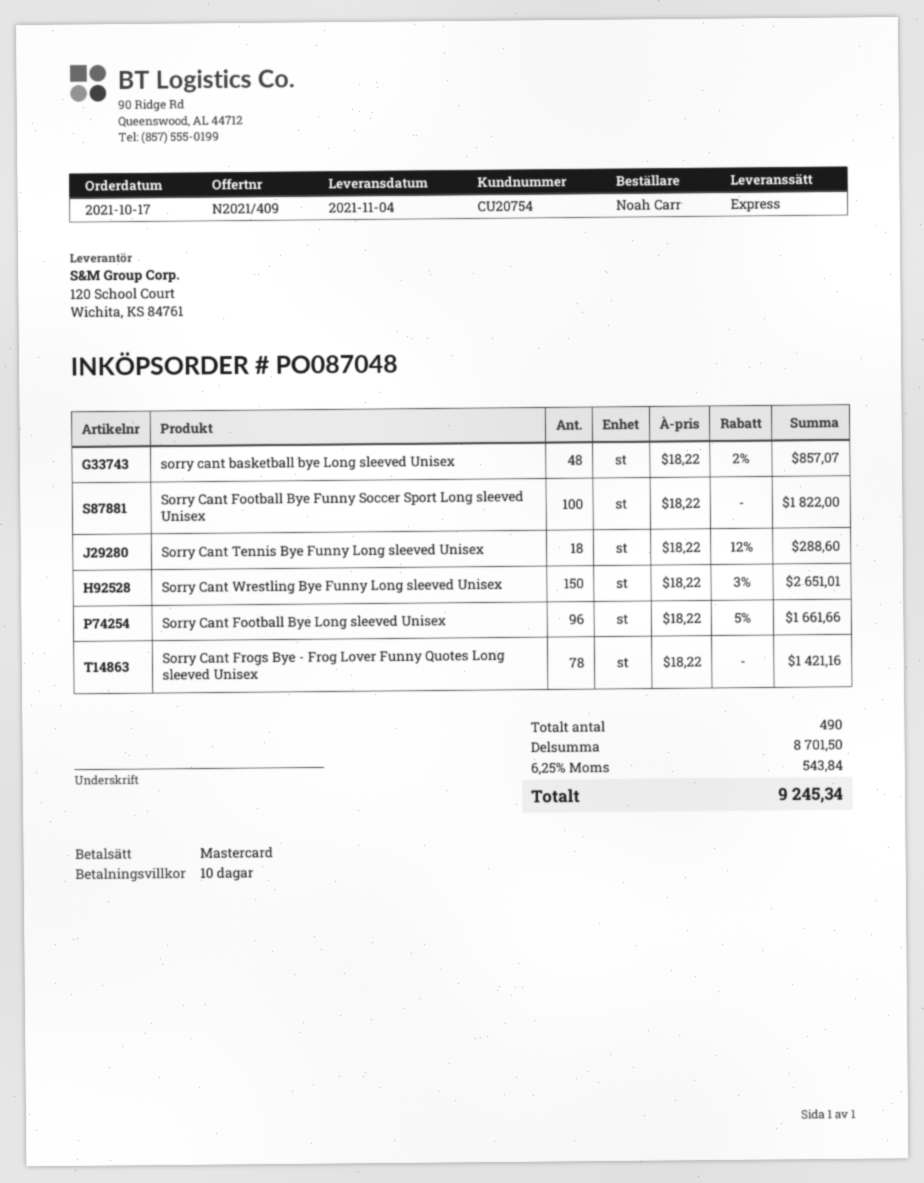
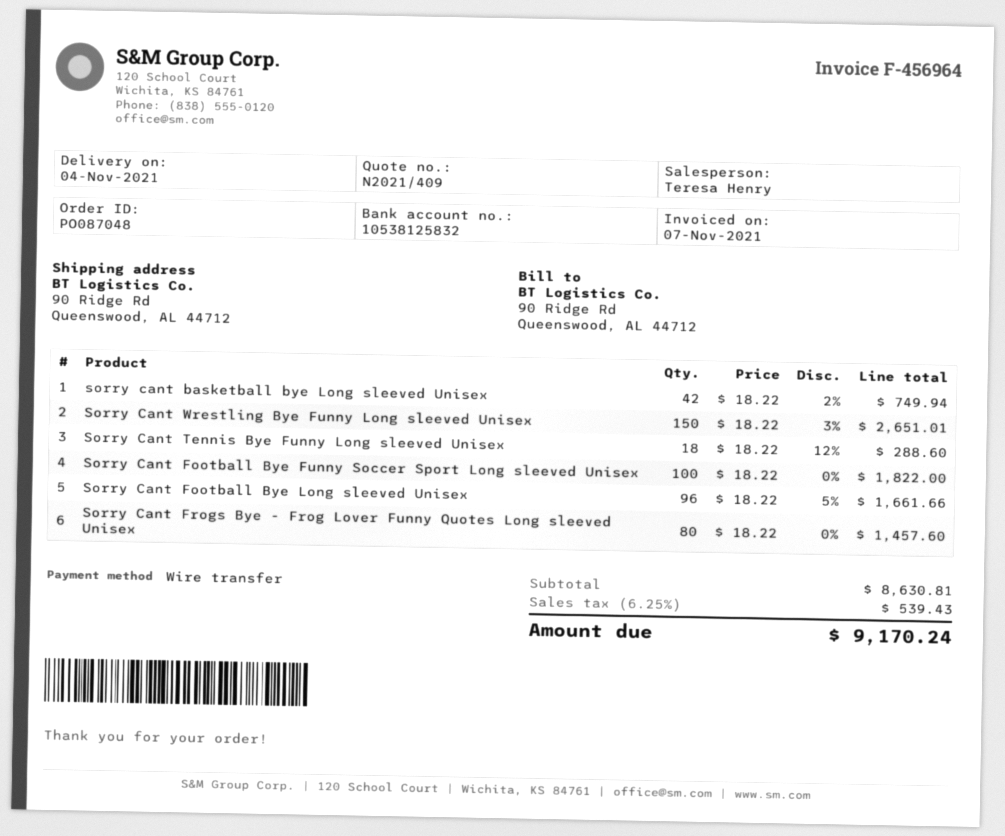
payment method: Mastercard -> bank transfer
sorry cant basketball bye Long sleeved Unisex: 48 x 18.22 - 2% = 857.07 -> 42 x 18.22 - 2% = 749.94
Sorry Cant Frogs Bye - Frog Lover Funny Quotes Long sleeved Unisex: 78 x 18.22 = 1421.16 -> 80 x 18.22 = 1457.60
subtotal: 8701.50 -> 8630.81
tax: 6.25% = 543.84 -> 6.25% = 539.43
total: 9245.34 -> 9170.24

